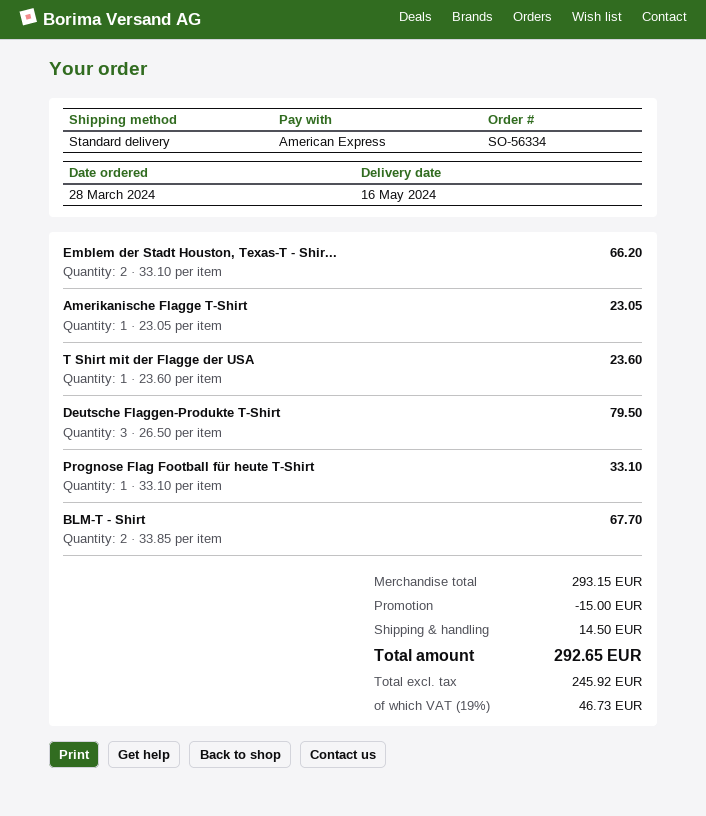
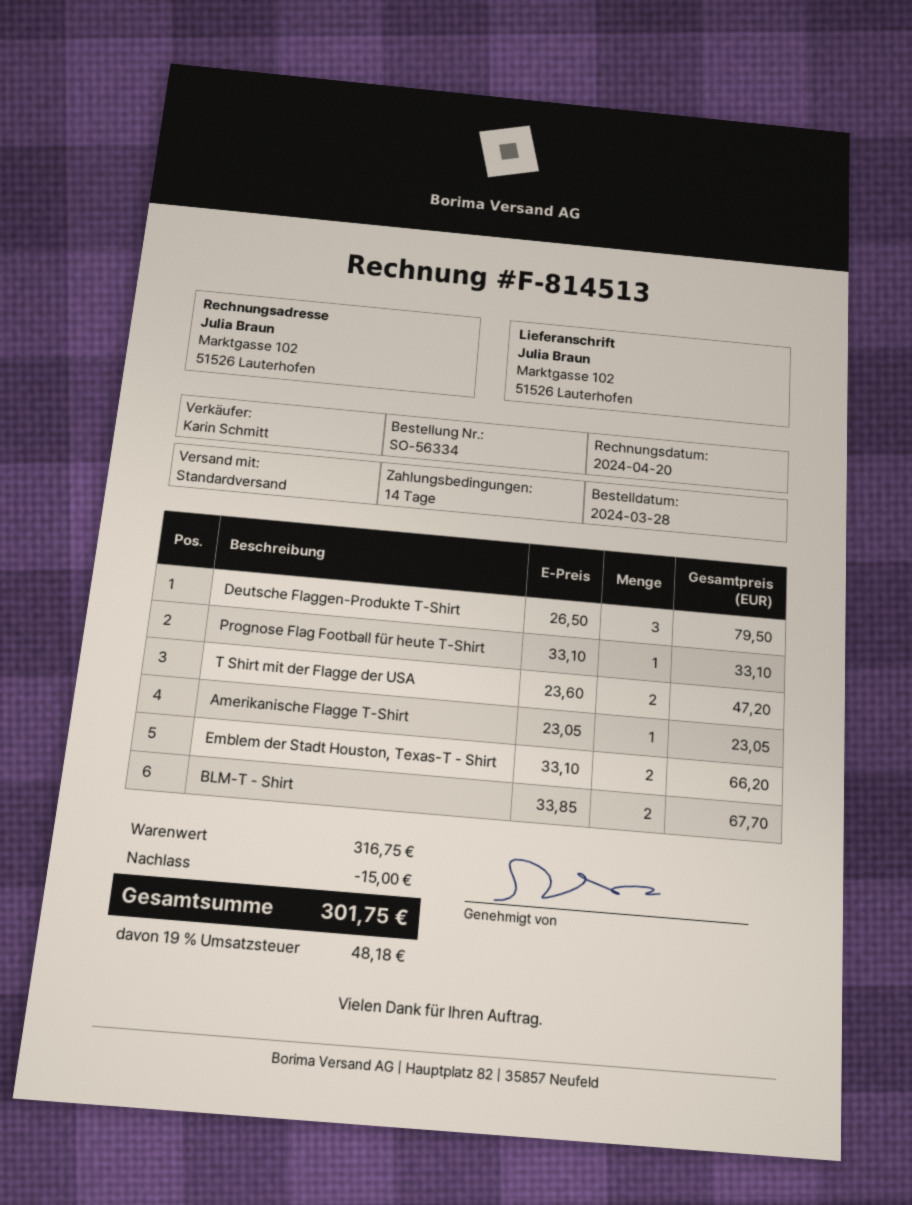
T Shirt mit der Flagge der USA: 1 x 23.60 = 23.60 -> 2 x 23.60 = 47.20
subtotal: 293.15 -> 316.75
shipping: 14.50 -> none
tax: 19% = 46.73 -> 19% = 48.18
total: 292.65 -> 301.75

